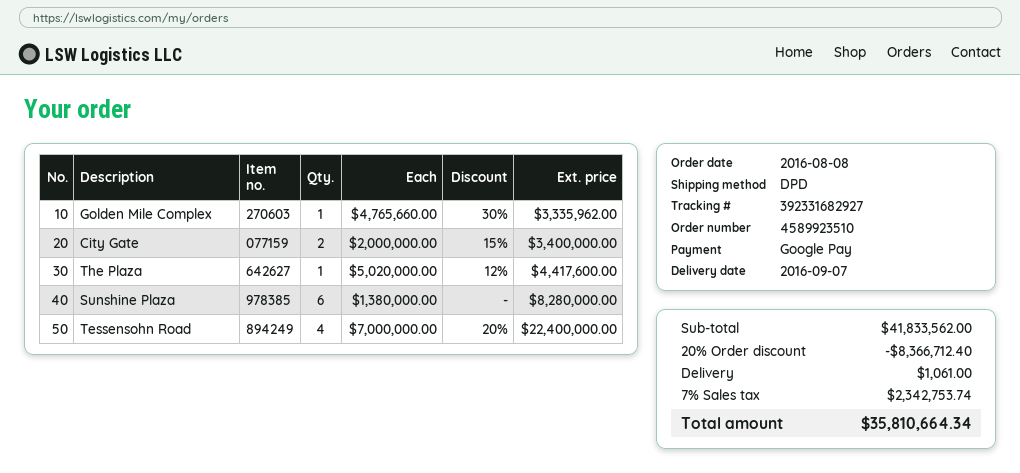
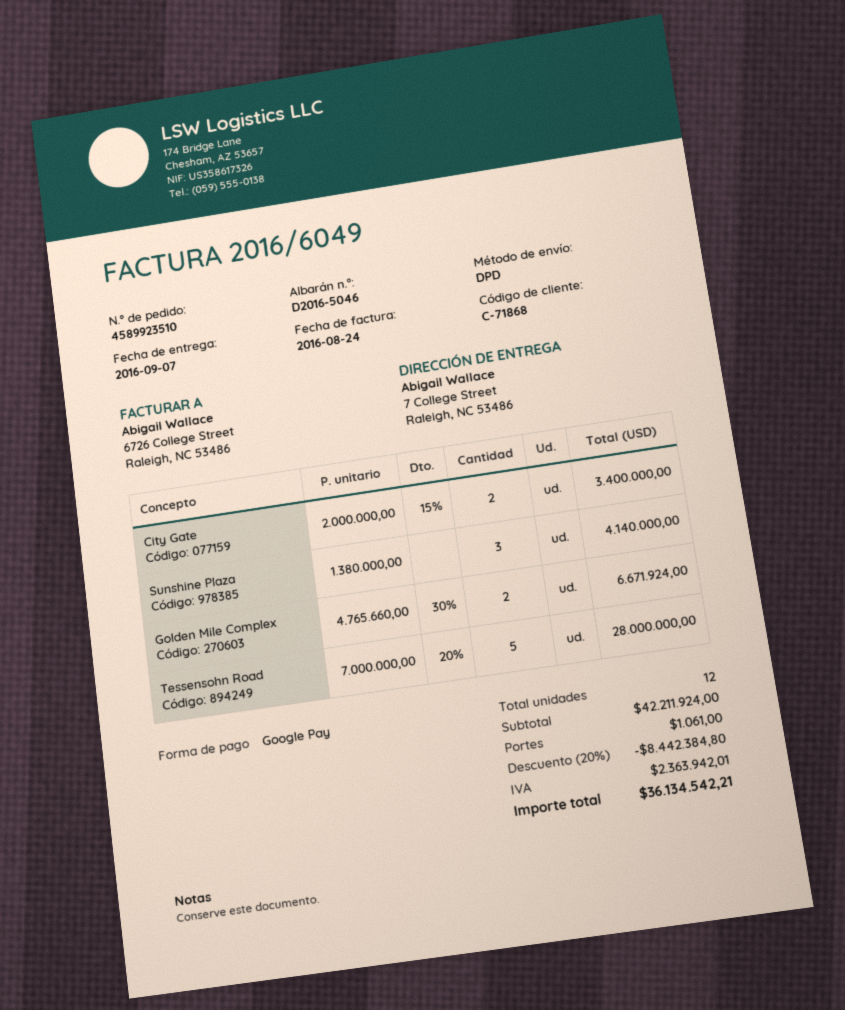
Golden Mile Complex: 1 x 4765660.00 - 30% = 3335962.00 -> 2 x 4765660.00 - 30% = 6671924.00
The Plaza: 1 x 5020000.00 - 12% = 4417600.00 -> none
Sunshine Plaza: 6 x 1380000.00 = 8280000.00 -> 3 x 1380000.00 = 4140000.00
Tessensohn Road: 4 x 7000000.00 - 20% = 22400000.00 -> 5 x 7000000.00 - 20% = 28000000.00
subtotal: 41833562.00 -> 42211924.00
discount: 20% = 8366712.40 -> 20% = 8442384.80
tax: 2342753.74 -> 2363942.01
total: 35810664.34 -> 36134542.21

